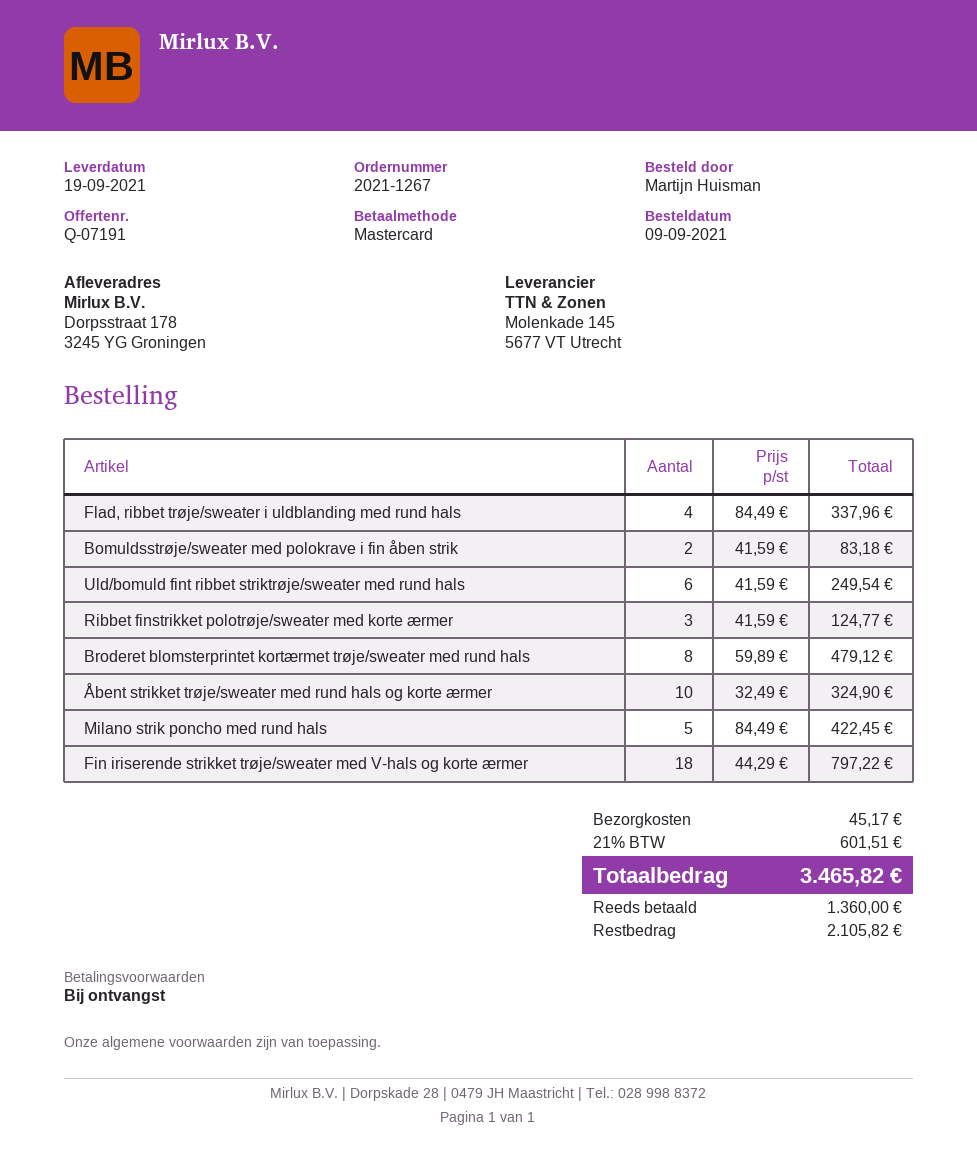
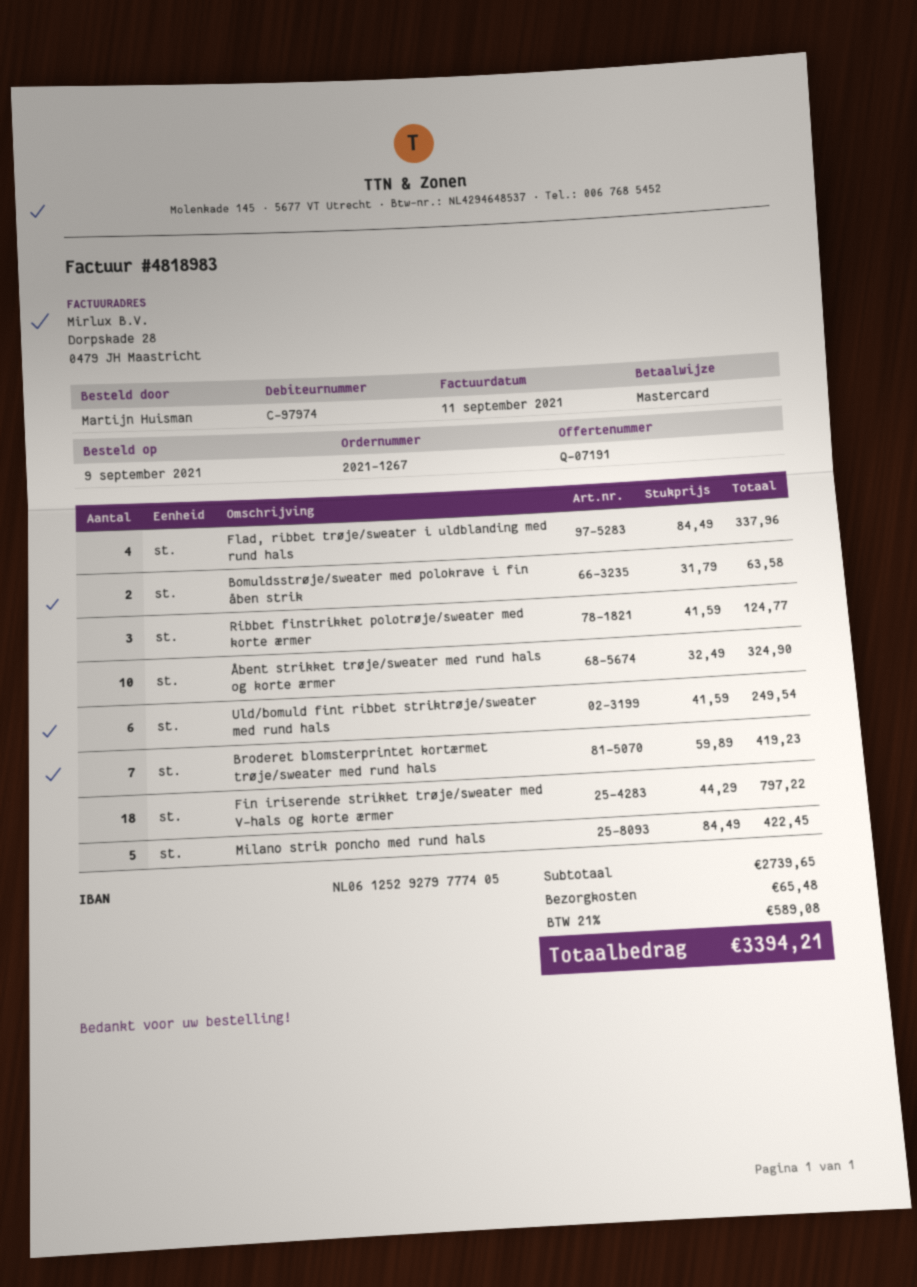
Bomuldsstrøje/sweater med polokrave i fin åben strik: 2 x 41.59 = 83.18 -> 2 x 31.79 = 63.58
Broderet blomsterprintet kortærmet trøje/sweater med rund hals: 8 x 59.89 = 479.12 -> 7 x 59.89 = 419.23
shipping: 45.17 -> 65.48
tax: 21% = 601.51 -> 21% = 589.08
total: 3465.82 -> 3394.21

